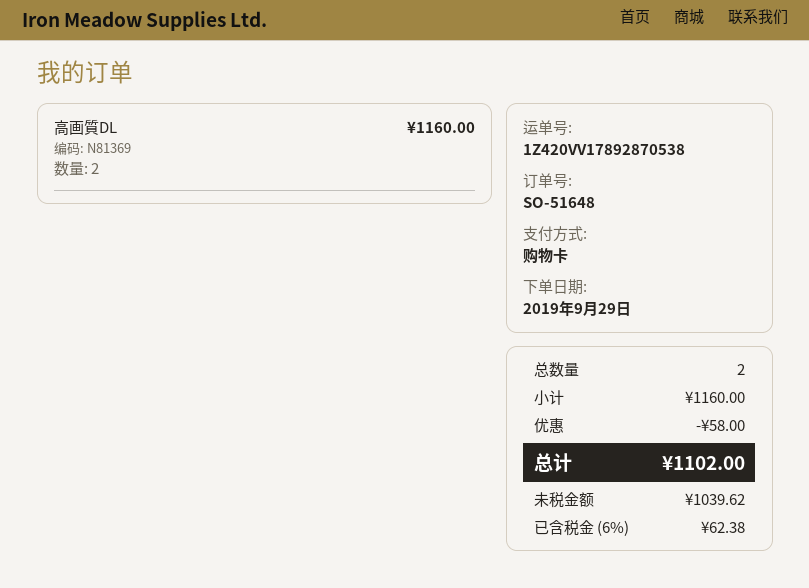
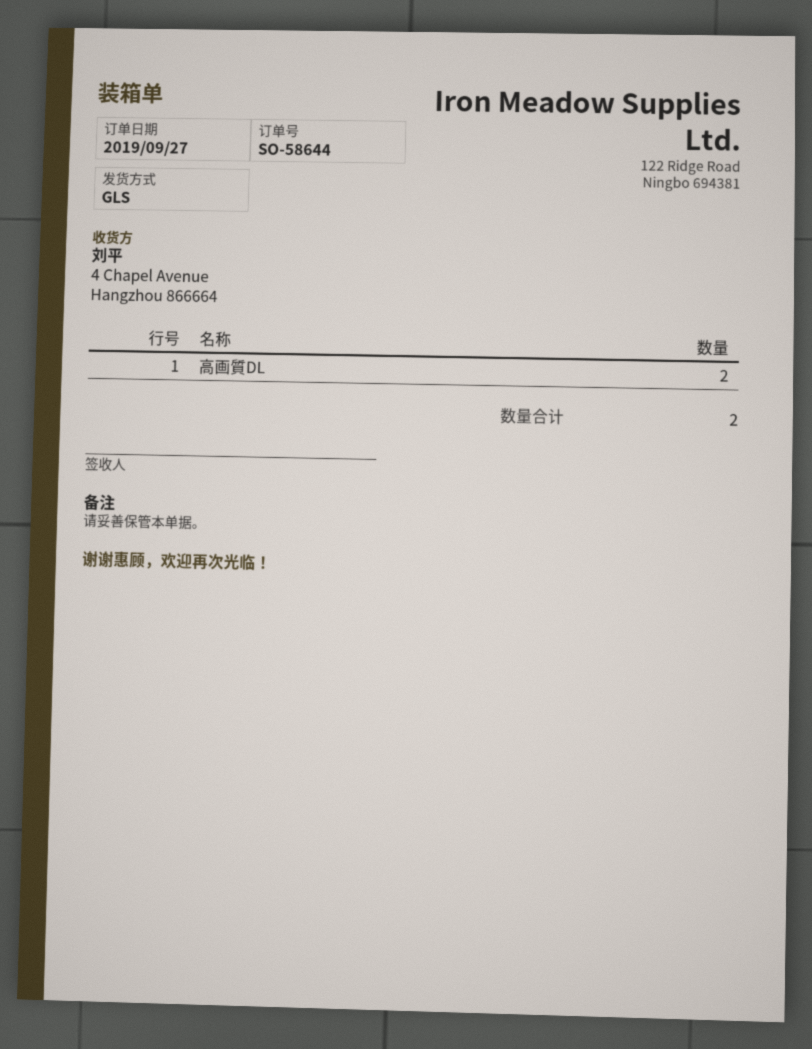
order number: SO-51648 -> SO-58644
order date: 2019-09-29 -> 2019-09-27

